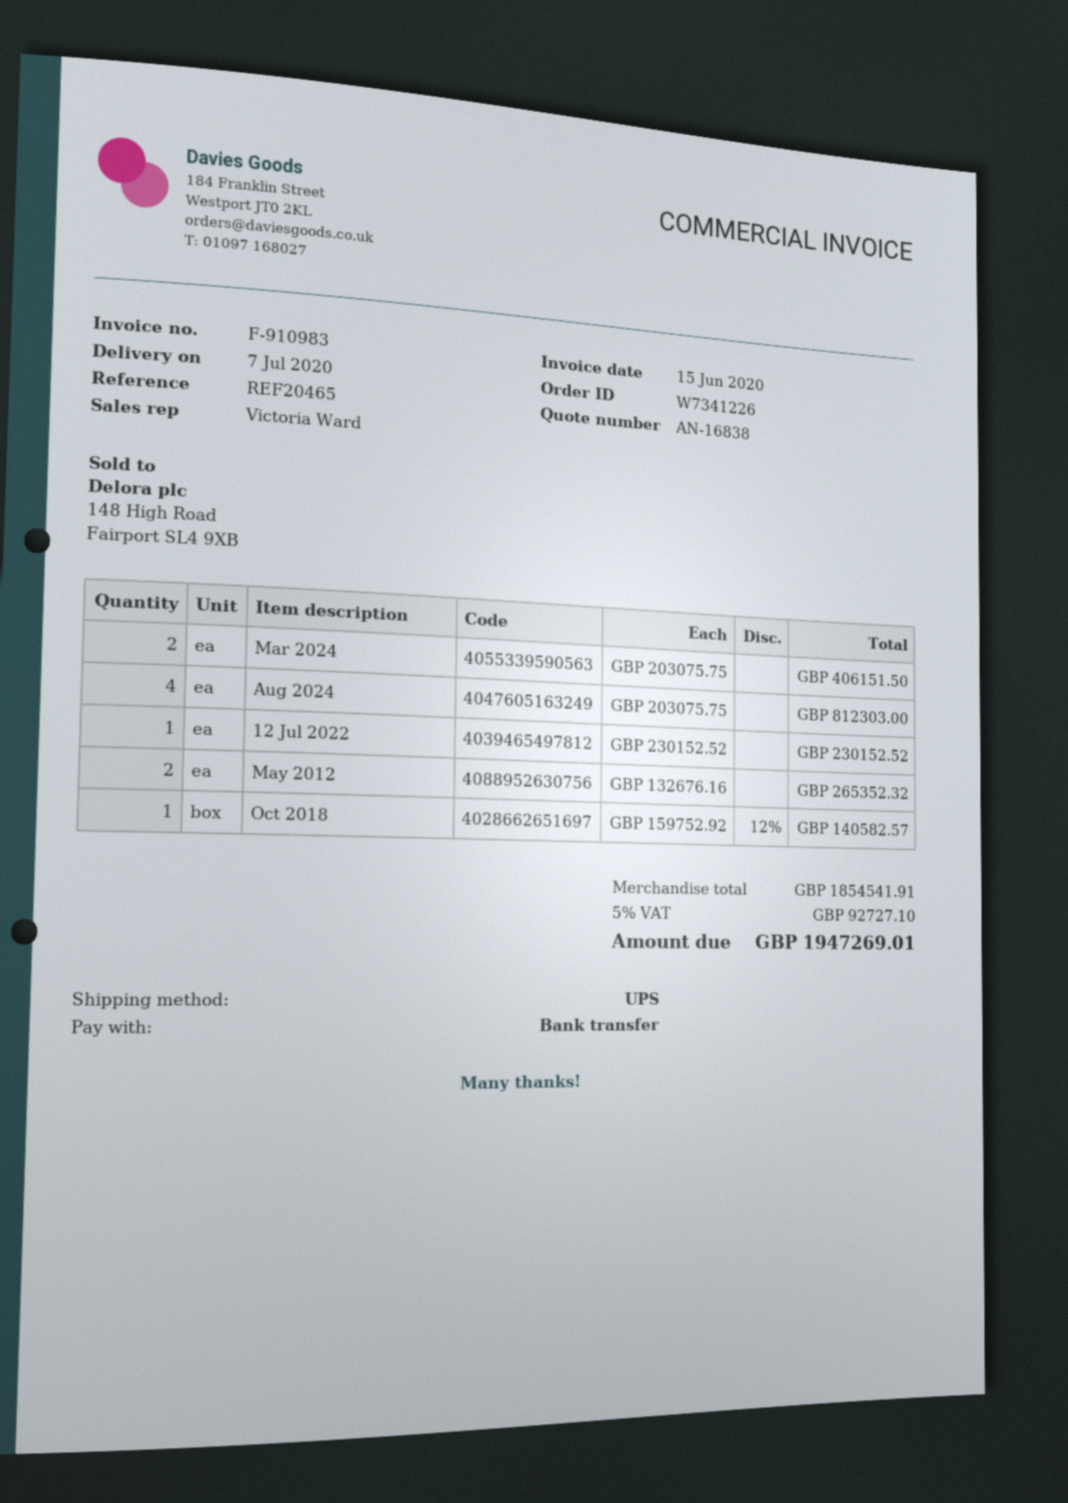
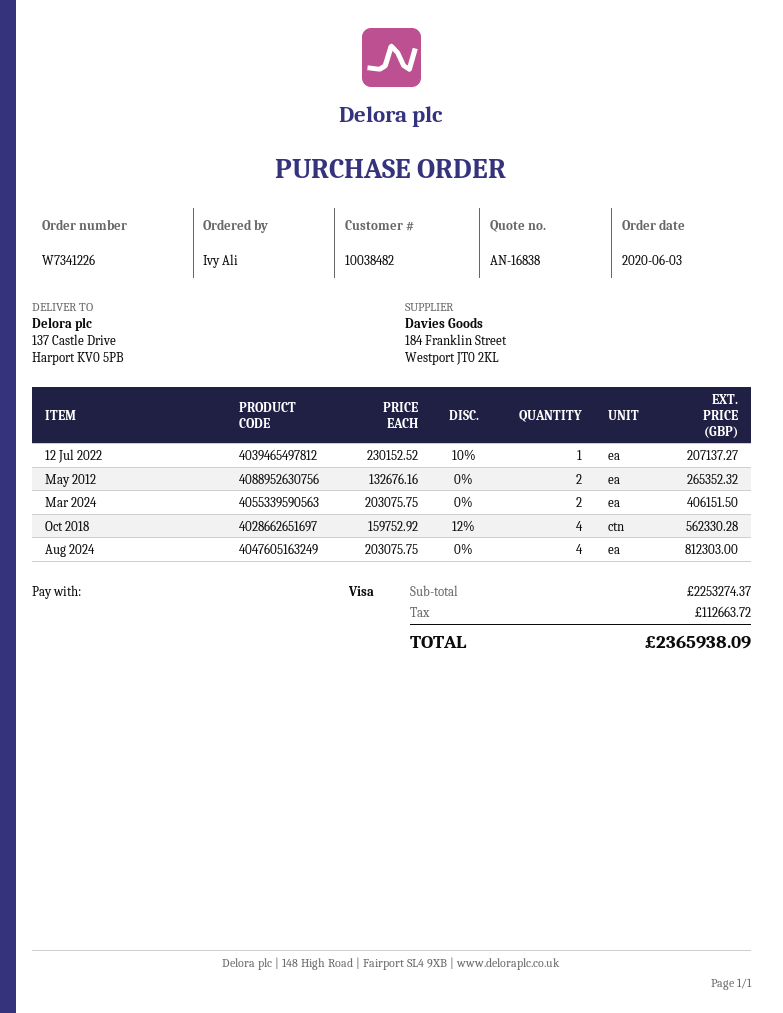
payment method: bank transfer -> Visa
12 Jul 2022: 1 x 230152.52 = 230152.52 -> 1 x 230152.52 - 10% = 207137.27
Oct 2018: 1 x 159752.92 - 12% = 140582.57 -> 4 x 159752.92 - 12% = 562330.28
subtotal: 1854541.91 -> 2253274.37
tax: 92727.10 -> 112663.72
total: 1947269.01 -> 2365938.09

